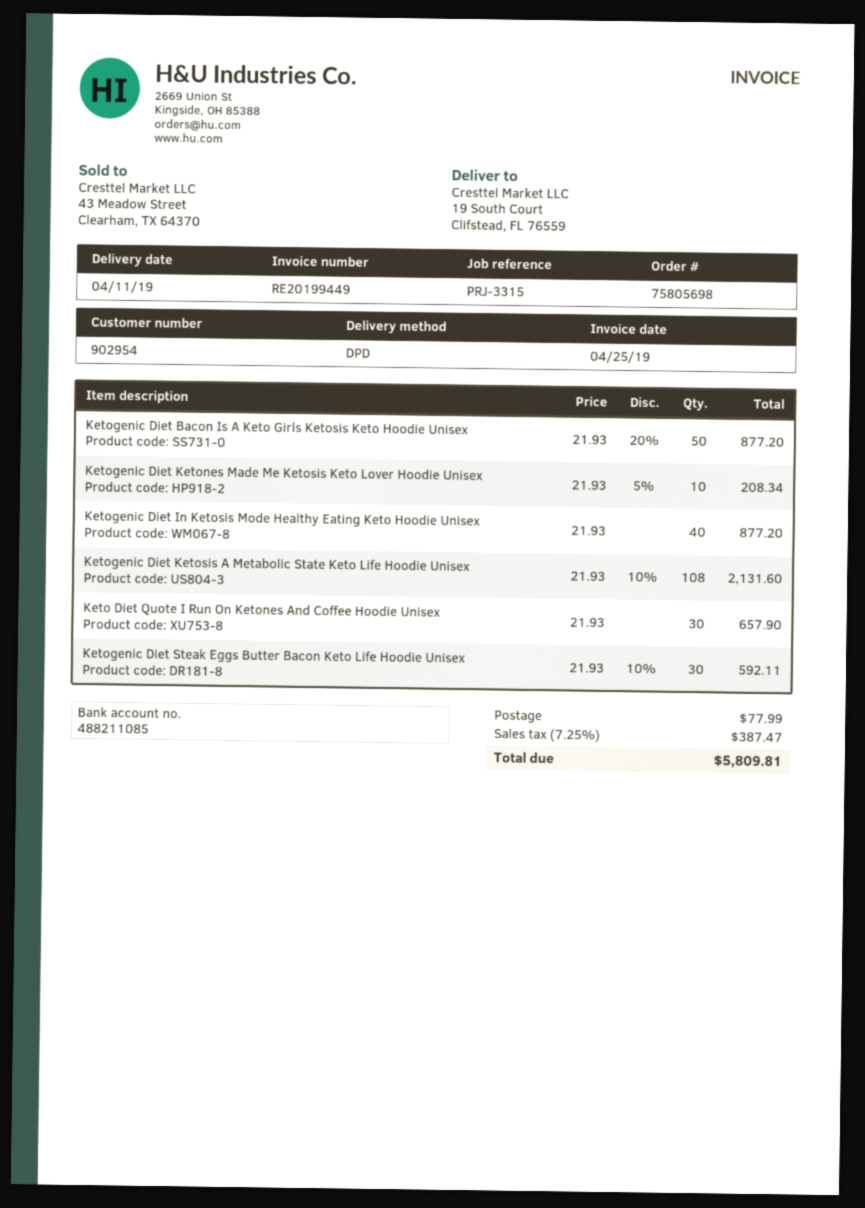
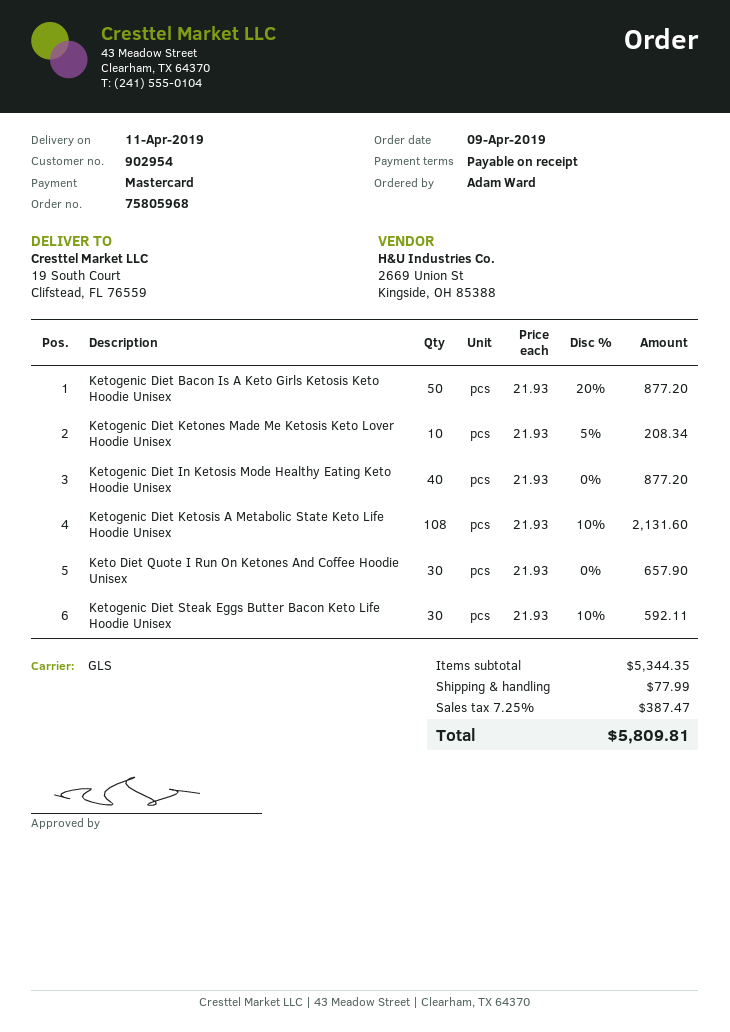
order number: 75805698 -> 75805968
shipping method: DPD -> GLS

